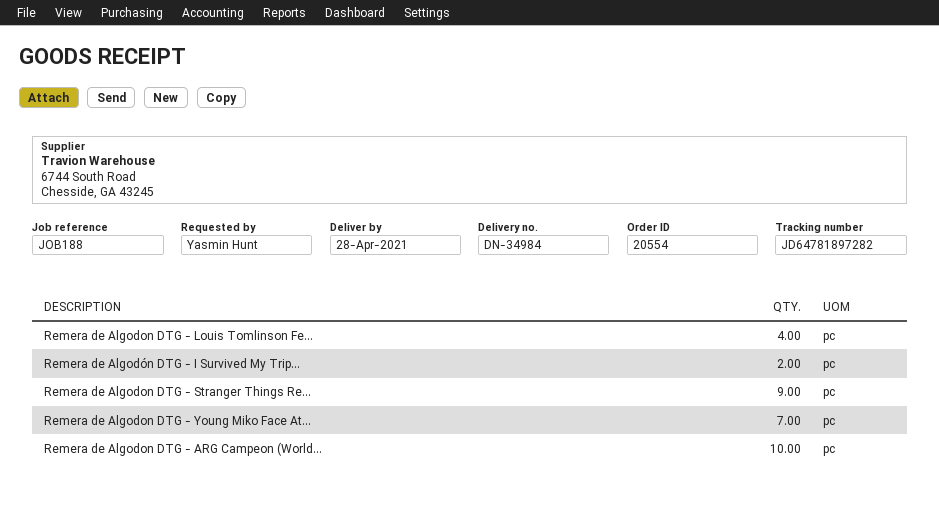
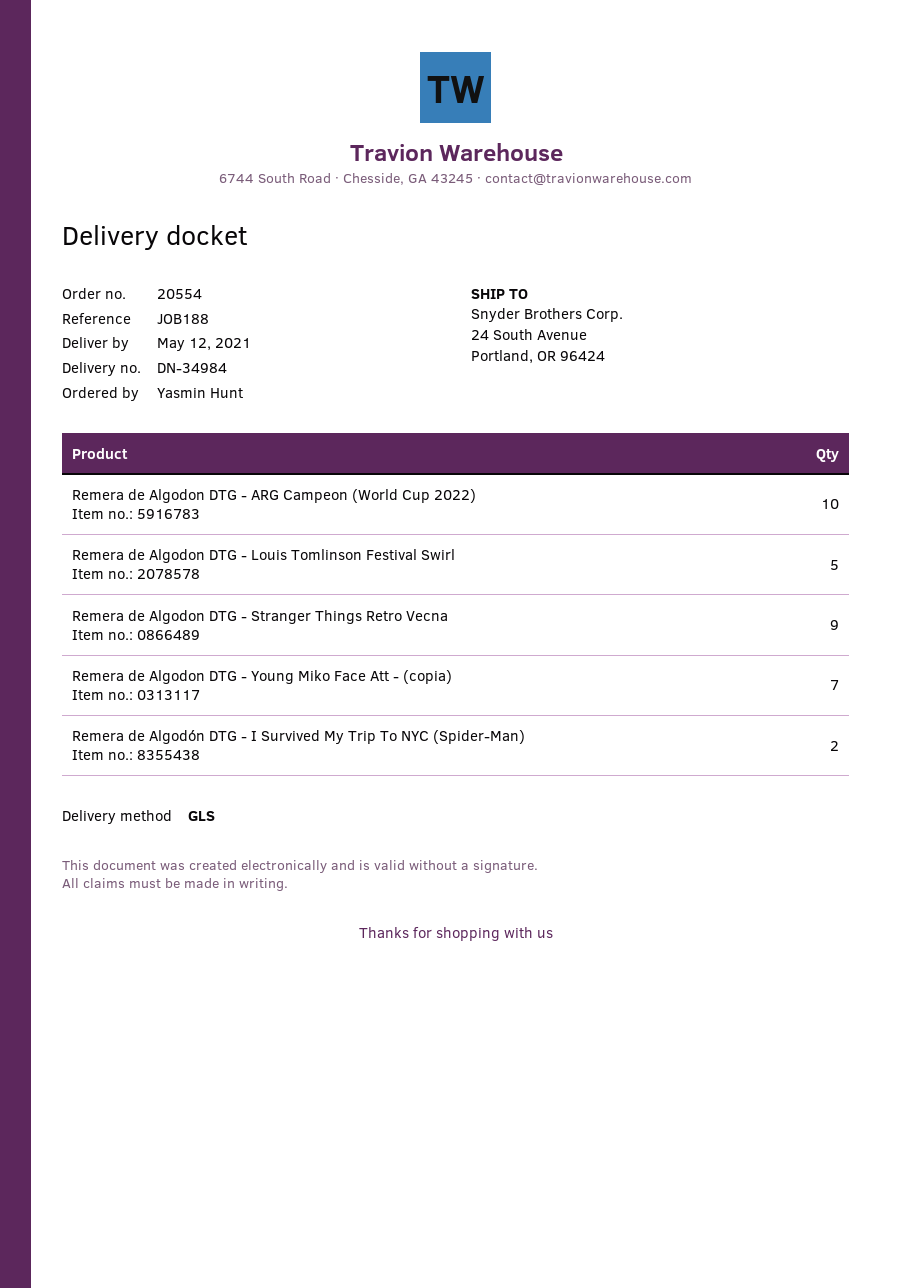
delivery date: 2021-04-28 -> 2021-05-12
Remera de Algodon DTG - Louis Tomlinson Fe...: 4 -> 5

